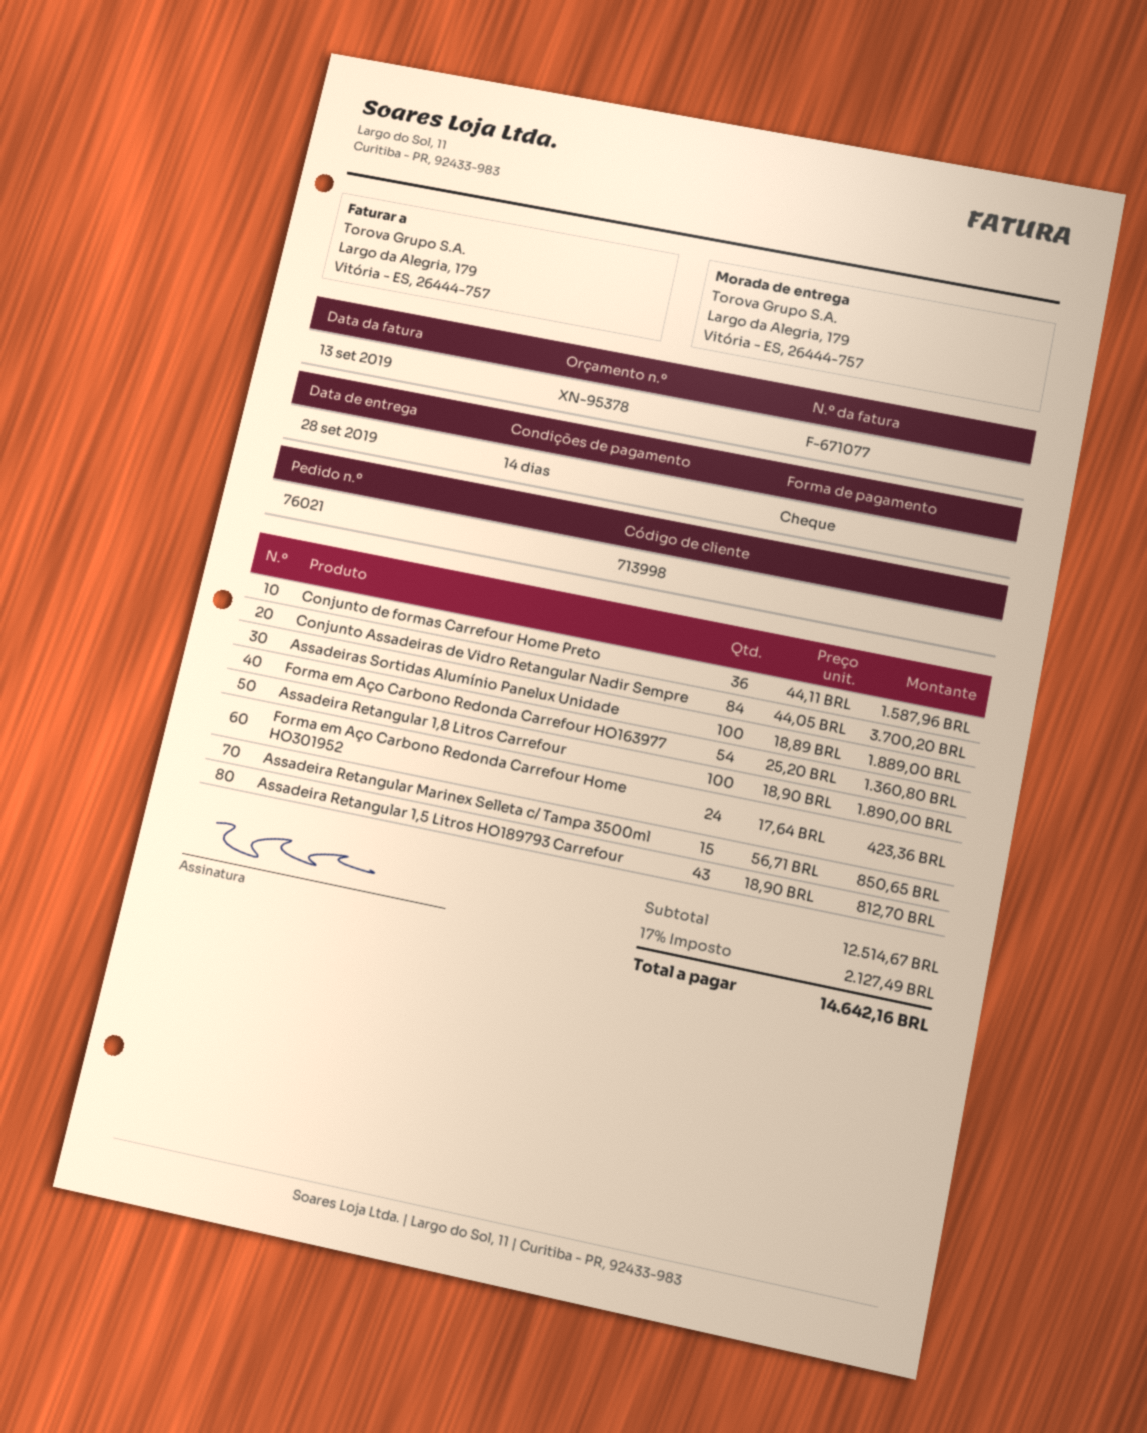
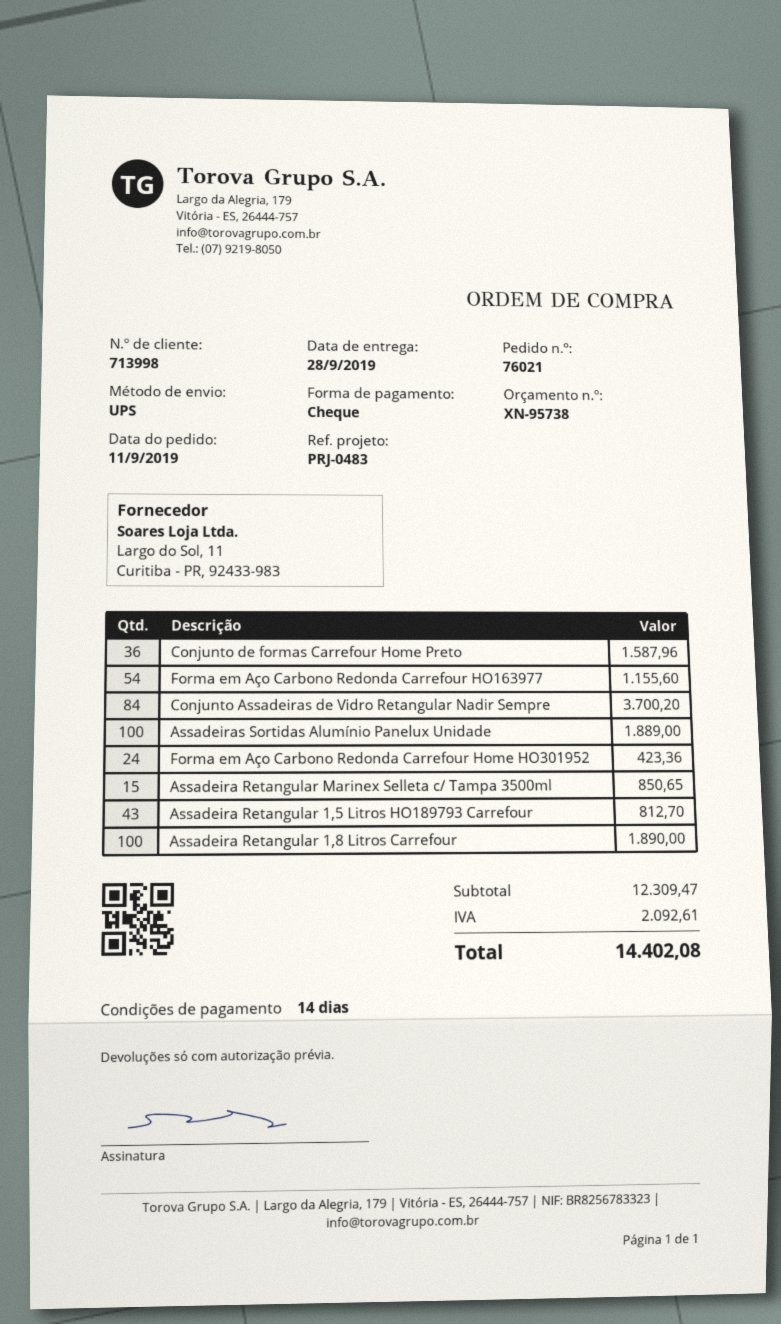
quote number: XN-95378 -> XN-95738
Forma em Aço Carbono Redonda Carrefour HO163977: 54 for 1360.80 -> 54 for 1155.60
subtotal: 12514.67 -> 12309.47
tax: 2127.49 -> 2092.61
total: 14642.16 -> 14402.08

